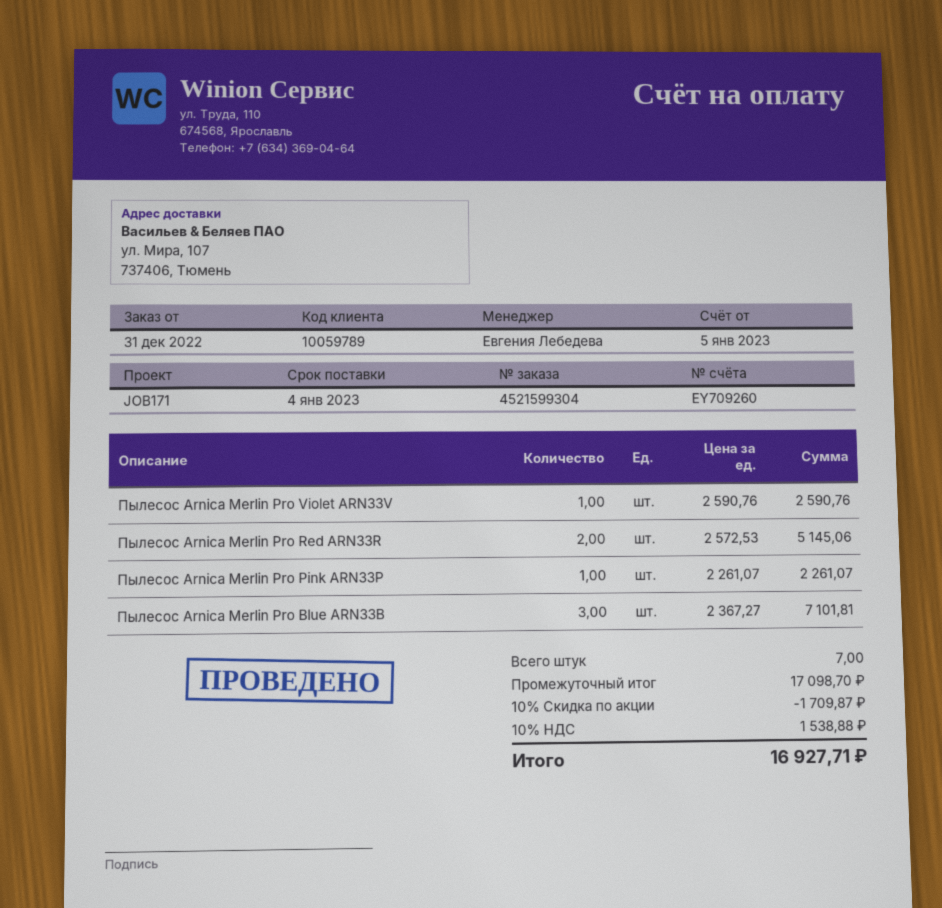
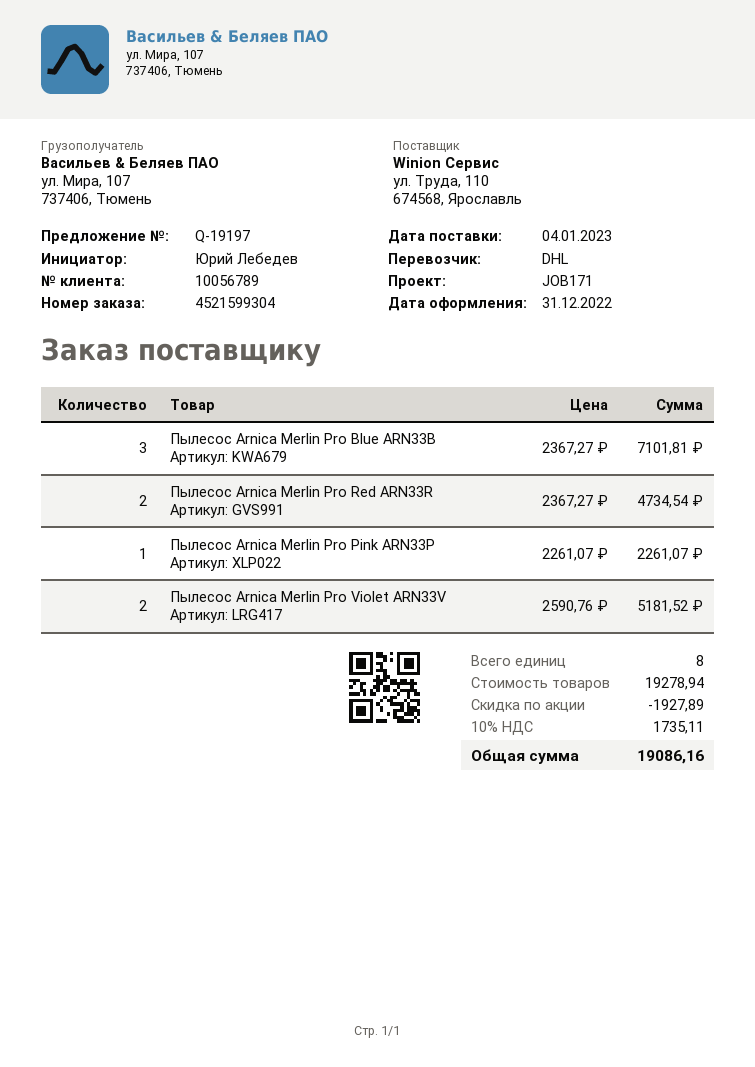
customer number: 10059789 -> 10056789
Пылесос Arnica Merlin Pro Violet ARN33V: 1 x 2590.76 = 2590.76 -> 2 x 2590.76 = 5181.52
Пылесос Arnica Merlin Pro Red ARN33R: 2 x 2572.53 = 5145.06 -> 2 x 2367.27 = 4734.54
total quantity: 7 -> 8
subtotal: 17098.70 -> 19278.94
discount: 1709.87 -> 1927.89
tax: 10% = 1538.88 -> 10% = 1735.11
total: 16927.71 -> 19086.16

